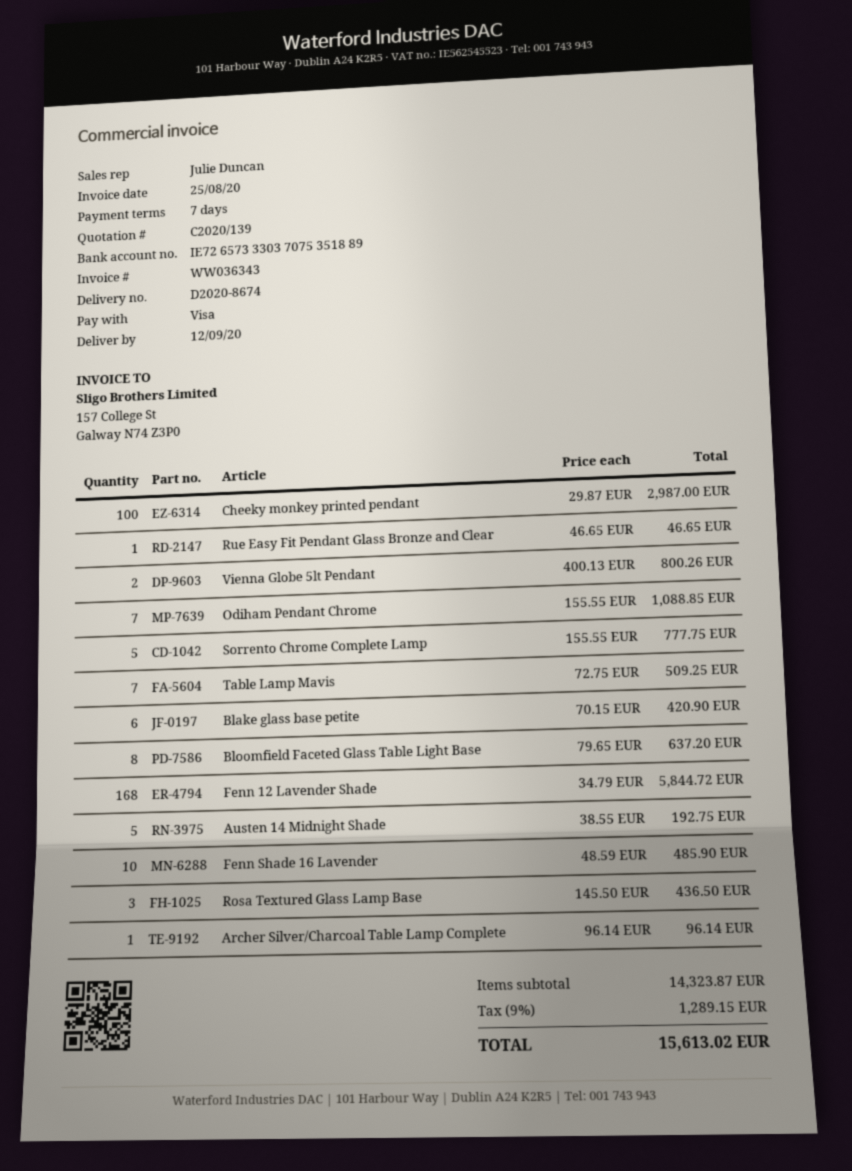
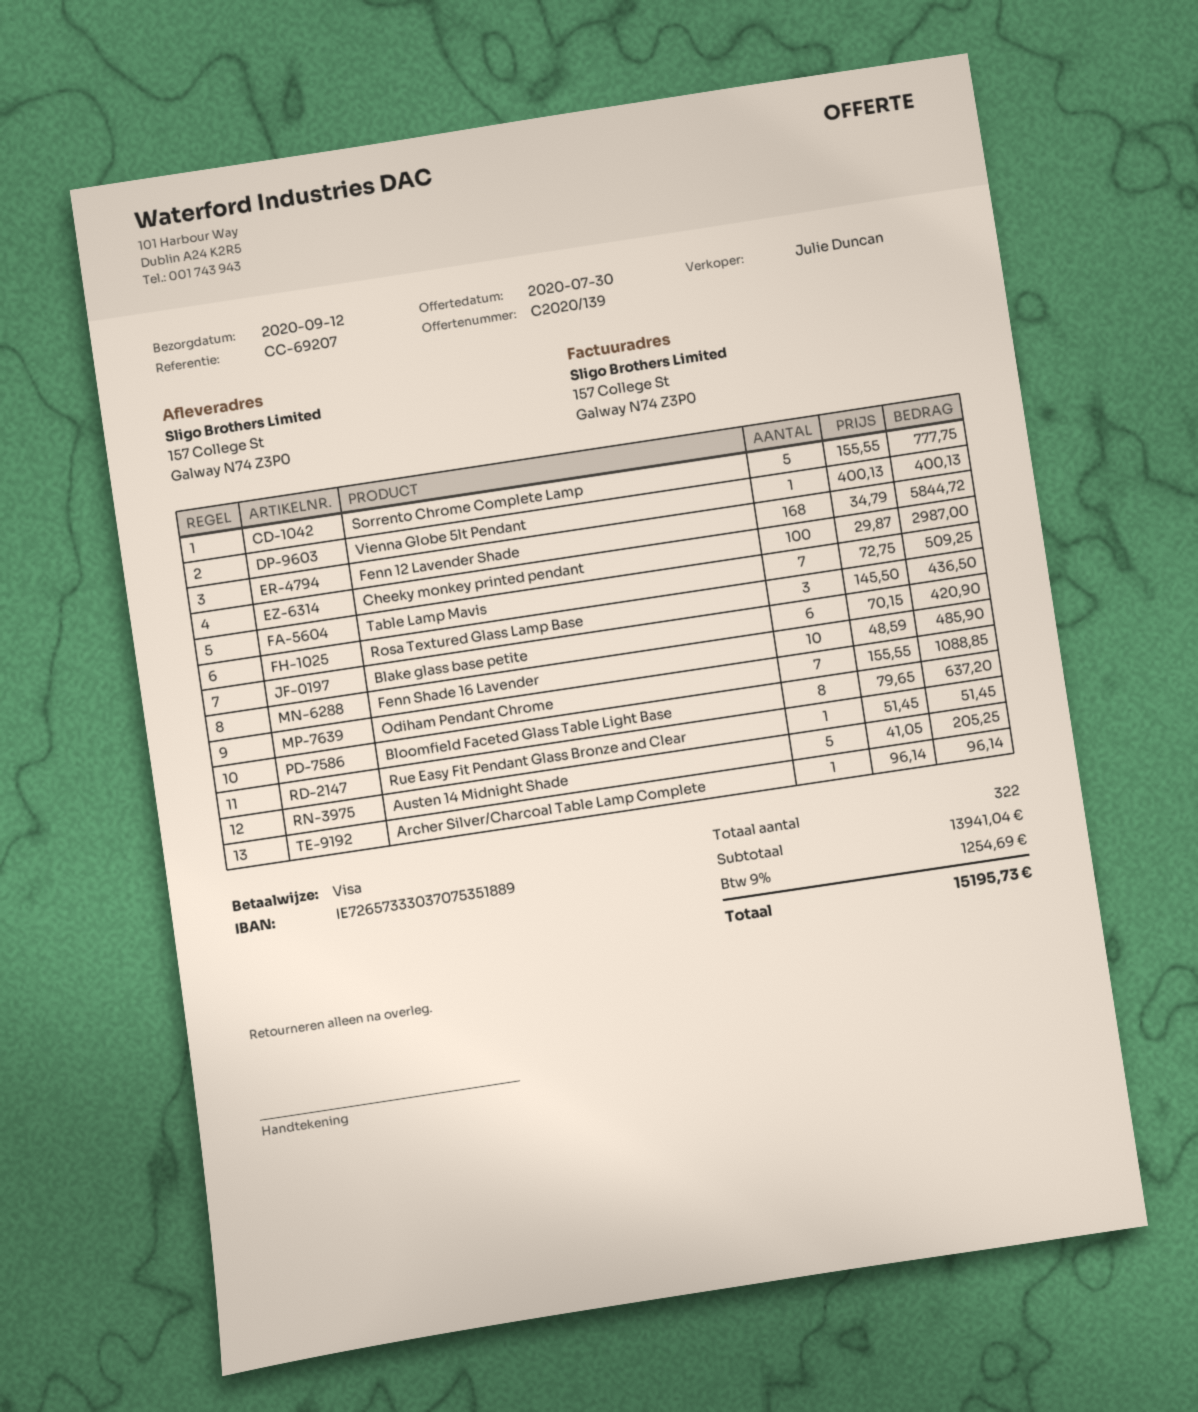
Rue Easy Fit Pendant Glass Bronze and Clear: 1 x 46.65 = 46.65 -> 1 x 51.45 = 51.45
Vienna Globe 5lt Pendant: 2 x 400.13 = 800.26 -> 1 x 400.13 = 400.13
Austen 14 Midnight Shade: 5 x 38.55 = 192.75 -> 5 x 41.05 = 205.25
subtotal: 14323.87 -> 13941.04
tax: 9% = 1289.15 -> 9% = 1254.69
total: 15613.02 -> 15195.73

